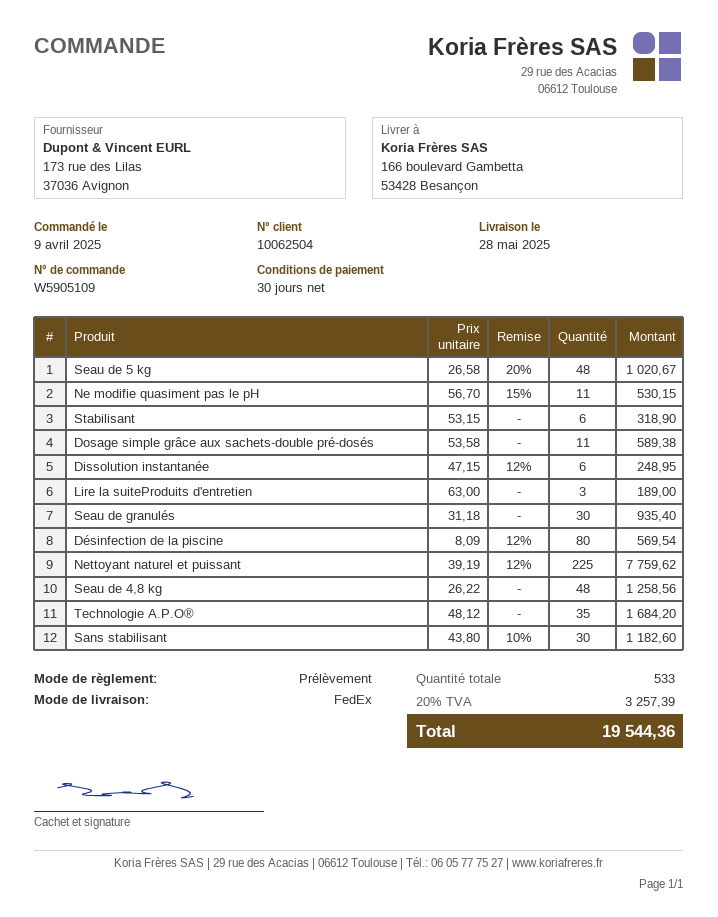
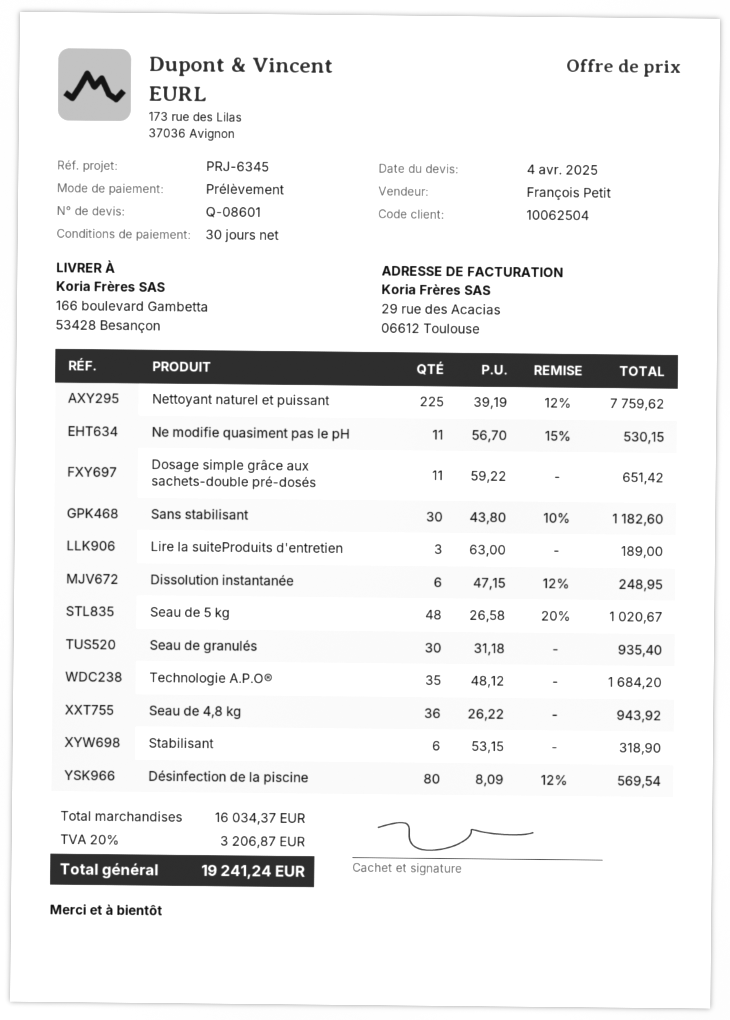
Dosage simple grâce aux sachets-double pré-dosés: 11 x 53.58 = 589.38 -> 11 x 59.22 = 651.42
Seau de 4,8 kg: 48 x 26.22 = 1258.56 -> 36 x 26.22 = 943.92
tax: 20% = 3257.39 -> 20% = 3206.87
total: 19544.36 -> 19241.24

